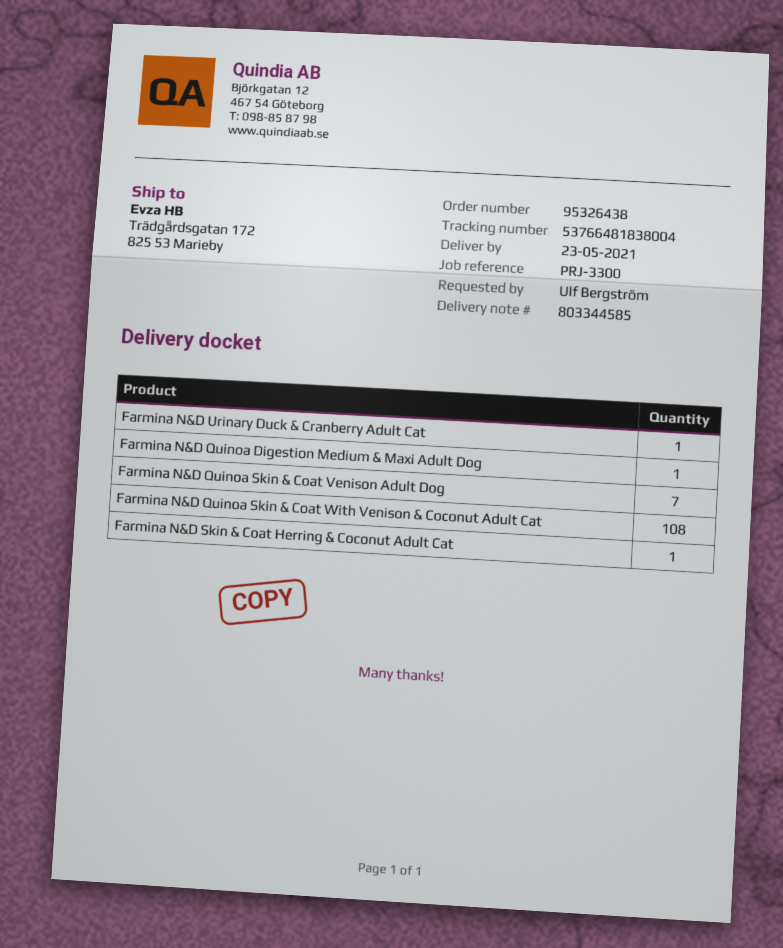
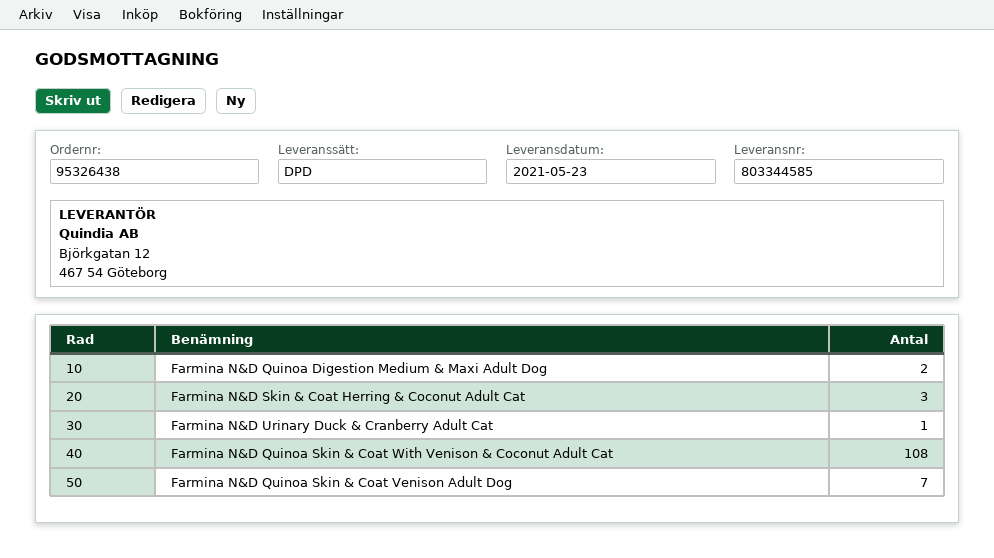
Farmina N&D Quinoa Digestion Medium & Maxi Adult Dog: 1 -> 2
Farmina N&D Skin & Coat Herring & Coconut Adult Cat: 1 -> 3

